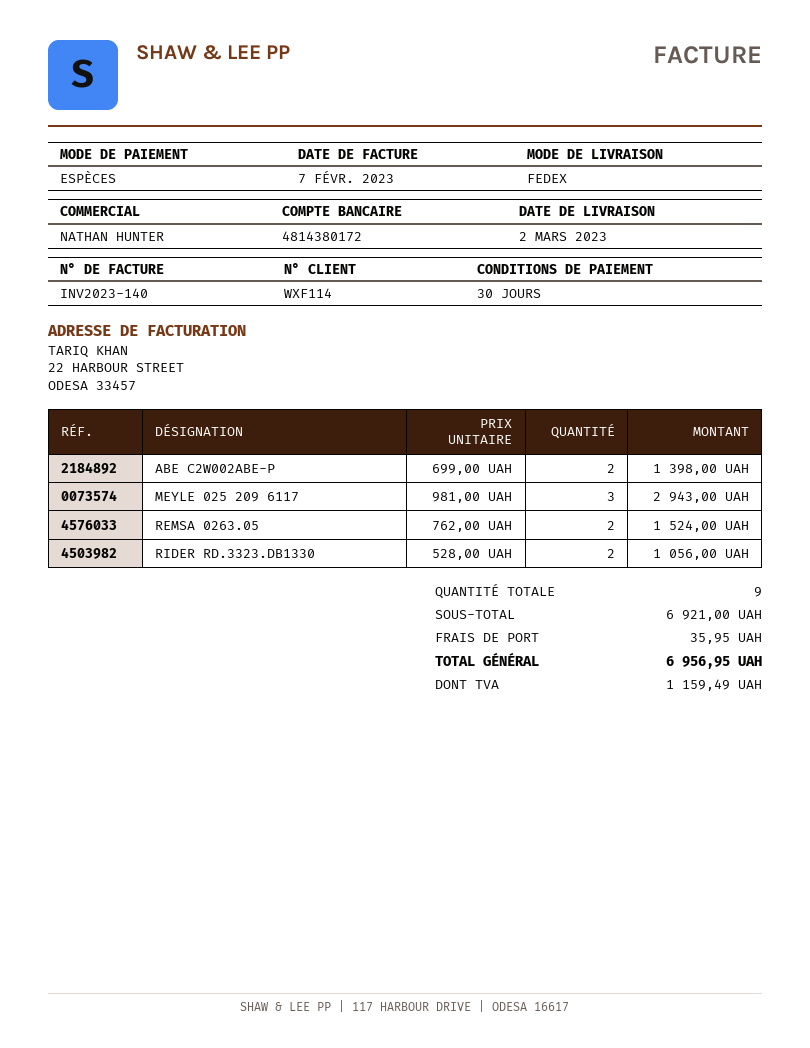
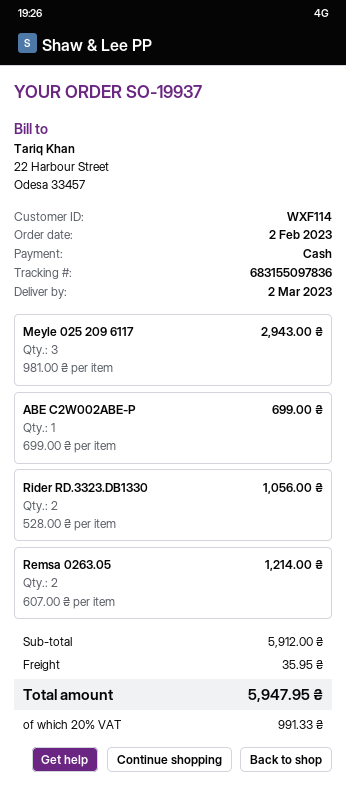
ABE C2W002ABE-P: 2 x 699.00 = 1398.00 -> 1 x 699.00 = 699.00
REMSA 0263.05: 2 x 762.00 = 1524.00 -> 2 x 607.00 = 1214.00
subtotal: 6921.00 -> 5912.00
tax: 1159.49 -> 991.33
total: 6956.95 -> 5947.95

